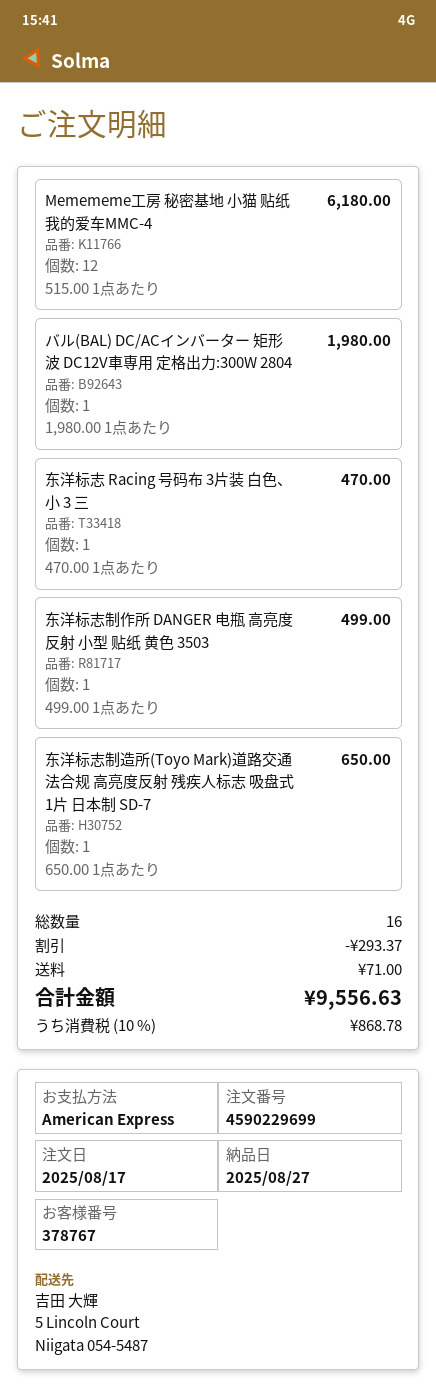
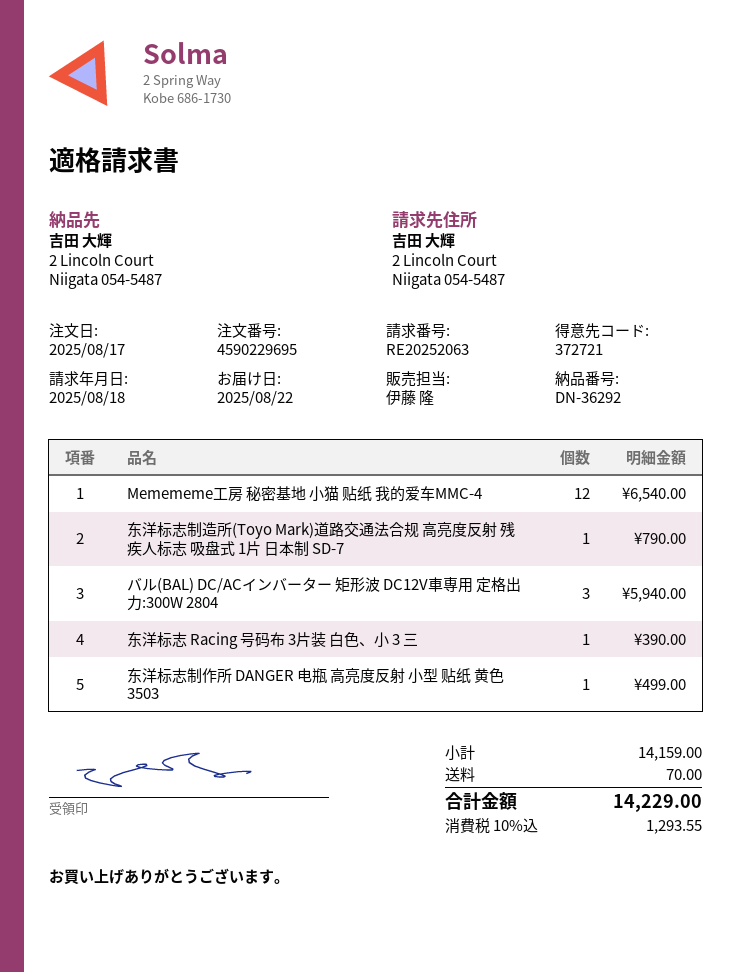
order number: 4590229699 -> 4590229695
delivery date: 2025-08-27 -> 2025-08-22
customer number: 378767 -> 372721
ship to: 5 Lincoln Court, Niigata 054-5487 -> 2 Lincoln Court, Niigata 054-5487
Memememe工房 秘密基地 小猫 贴纸 我的爱车MMC-4: 12 for 6180.00 -> 12 for 6540.00
バル(BAL) DC/ACインバーター 矩形波 DC12V車専用 定格出力:300W 2804: 1 for 1980.00 -> 3 for 5940.00
东洋标志 Racing 号码布 3片装 白色、小 3 三: 1 for 470.00 -> 1 for 390.00
东洋标志制造所(Toyo Mark)道路交通法合规 高亮度反射 残疾人标志 吸盘式 1片 日本制 SD-7: 1 for 650.00 -> 1 for 790.00
discount: 293.37 -> none
shipping: 71.00 -> 70.00
tax: 10% = 868.78 -> 10% = 1293.55
total: 9556.63 -> 14229.00

